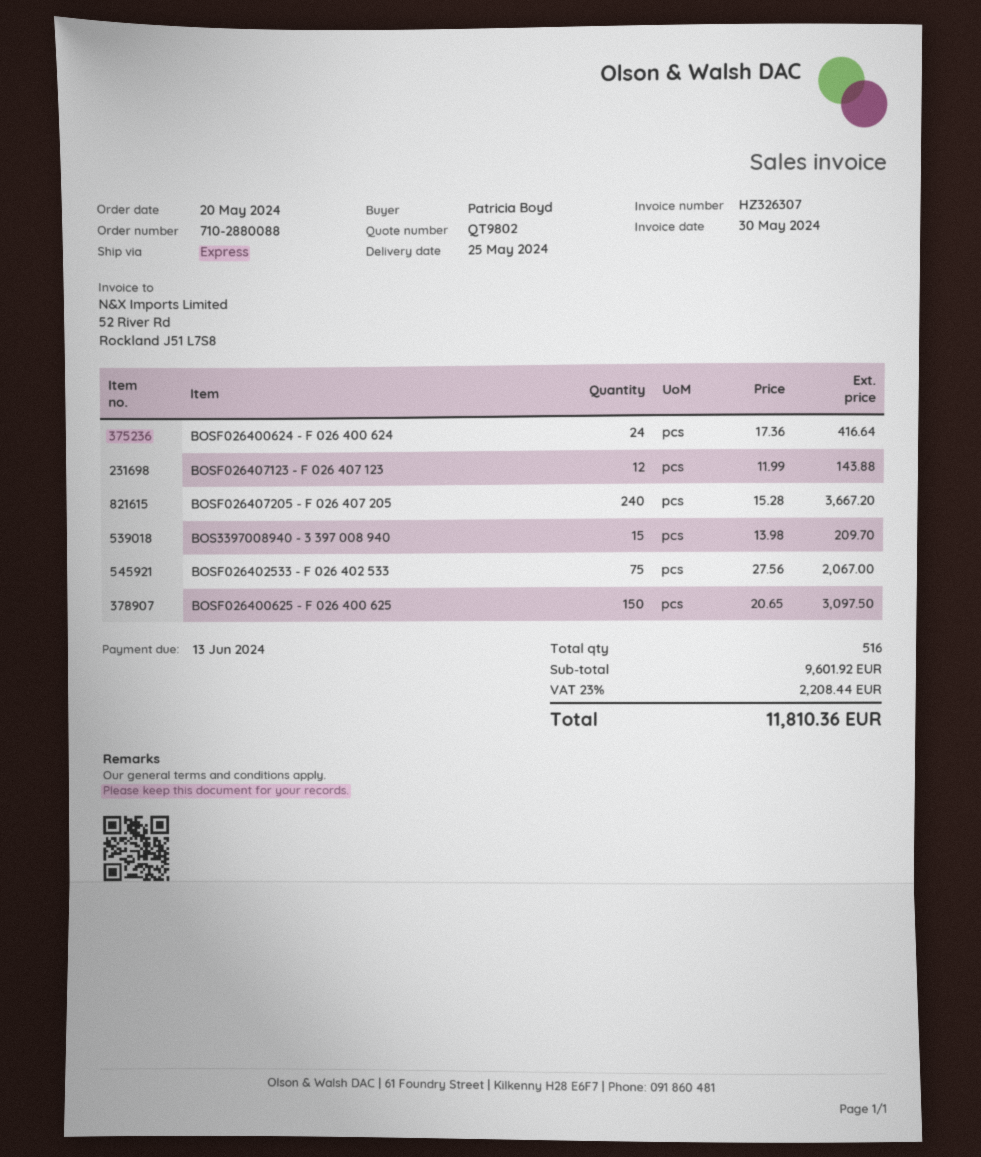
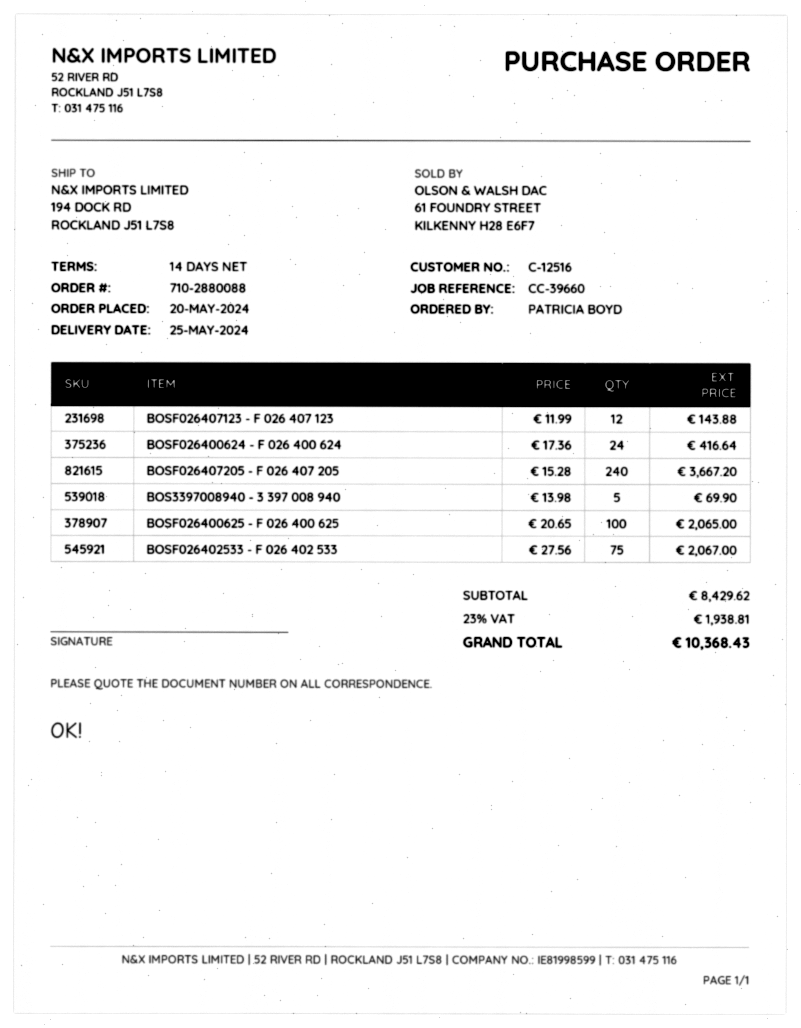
BOS3397008940 - 3 397 008 940: 15 x 13.98 = 209.70 -> 5 x 13.98 = 69.90
BOSF026400625 - F 026 400 625: 150 x 20.65 = 3097.50 -> 100 x 20.65 = 2065.00
subtotal: 9601.92 -> 8429.62
tax: 23% = 2208.44 -> 23% = 1938.81
total: 11810.36 -> 10368.43

